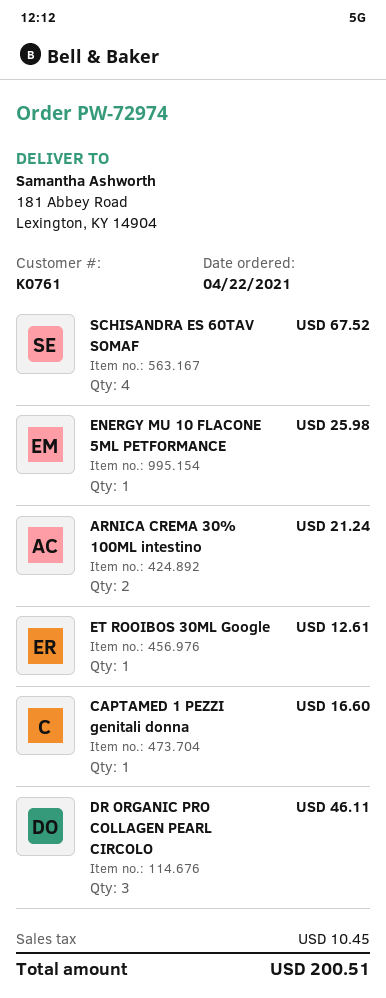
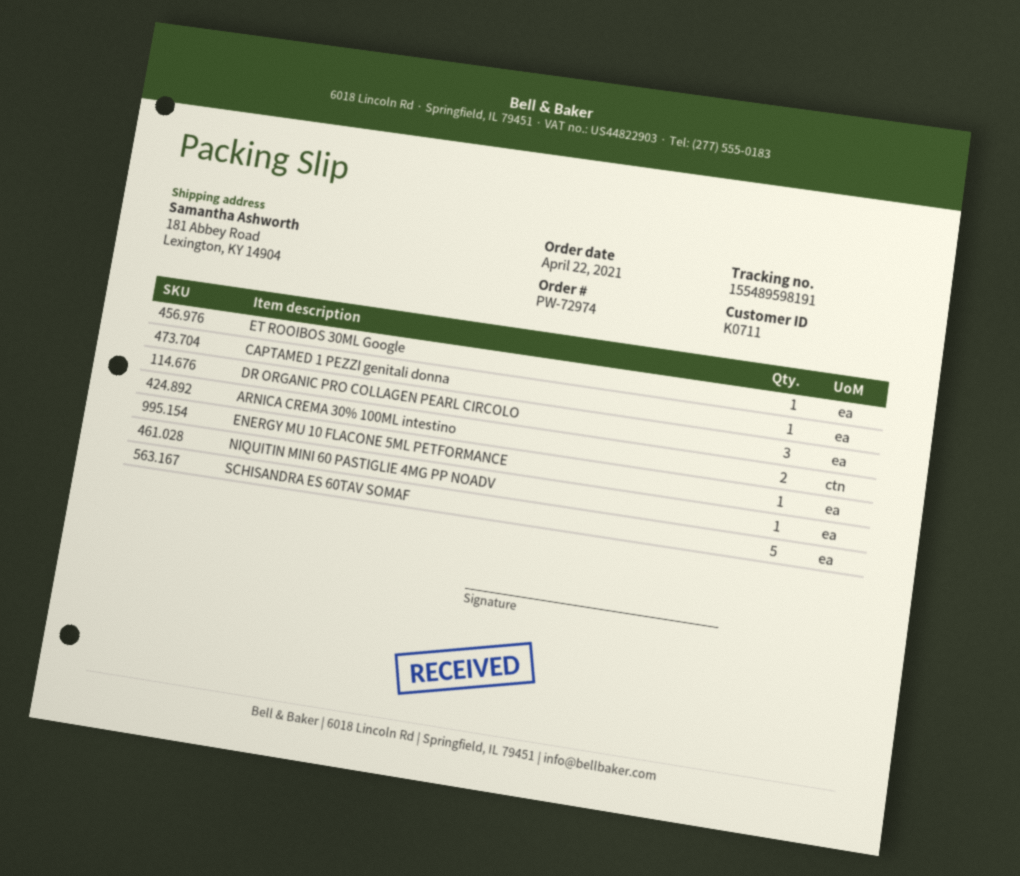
customer number: K0761 -> K0711
SCHISANDRA ES 60TAV SOMAF: 4 -> 5
NIQUITIN MINI 60 PASTIGLIE 4MG PP NOADV: none -> 1

